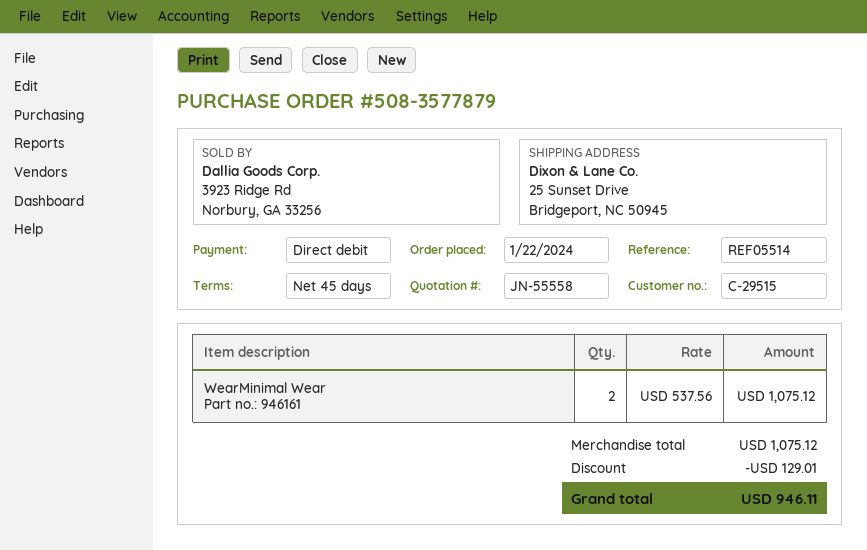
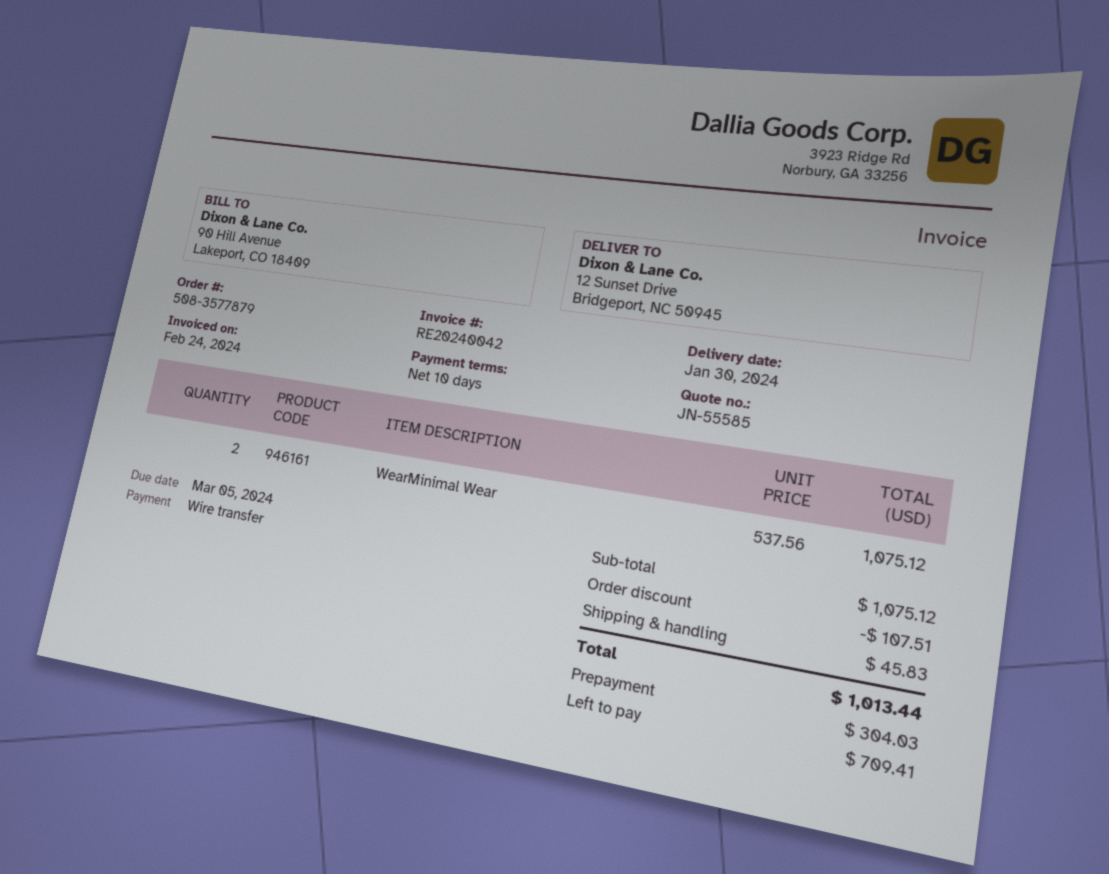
quote number: JN-55558 -> JN-55585
payment terms: 45 days -> 10 days
payment method: direct debit -> bank transfer
ship to: 25 Sunset Drive, Bridgeport, NC 50945 -> 12 Sunset Drive, Bridgeport, NC 50945
discount: 129.01 -> 107.51
shipping: none -> 45.83
total: 946.11 -> 1013.44

